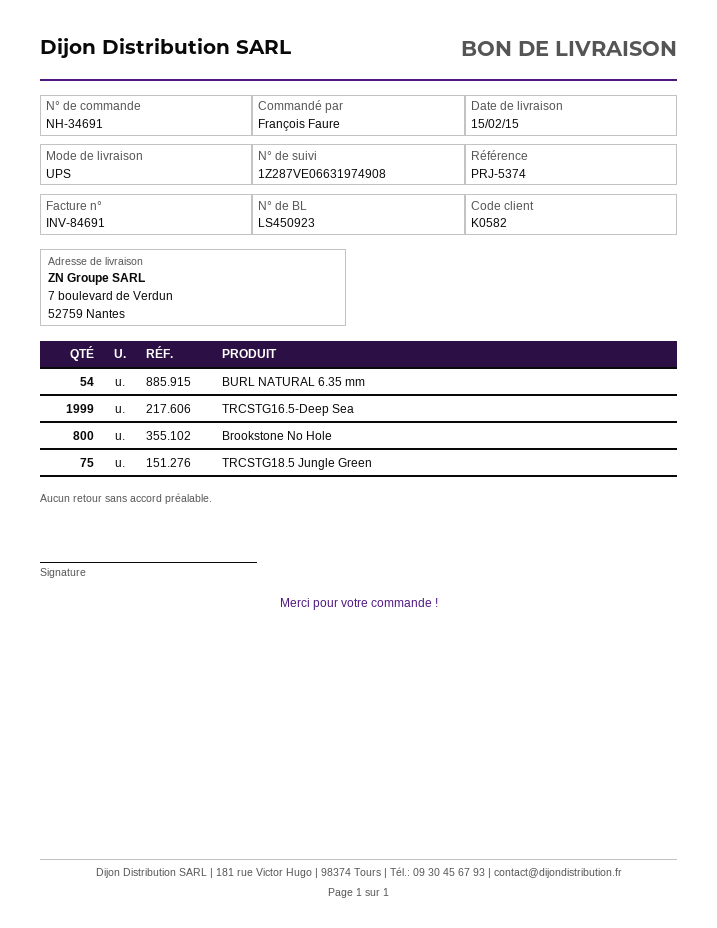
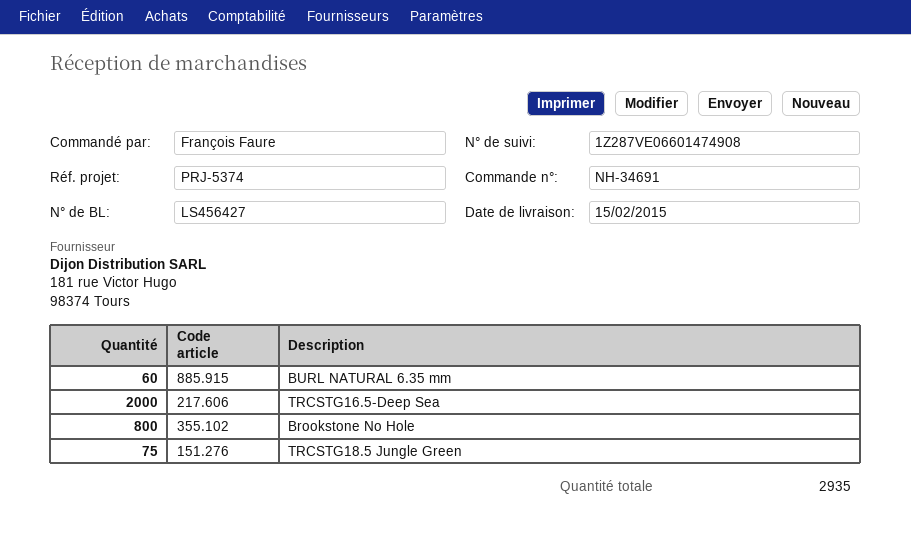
delivery note number: LS450923 -> LS456427
tracking number: 1Z287VE06631974908 -> 1Z287VE06601474908
BURL NATURAL 6.35 mm: 54 -> 60
TRCSTG16.5-Deep Sea: 1999 -> 2000

